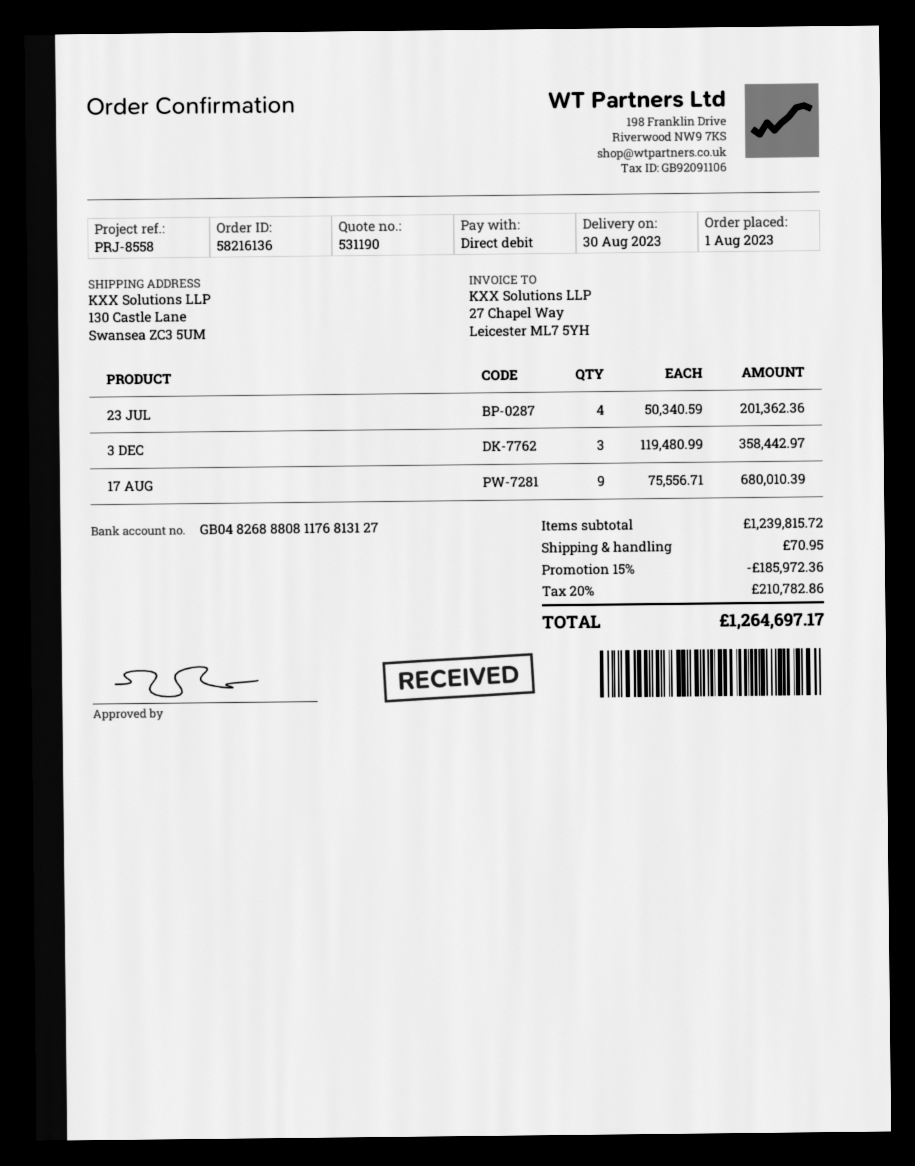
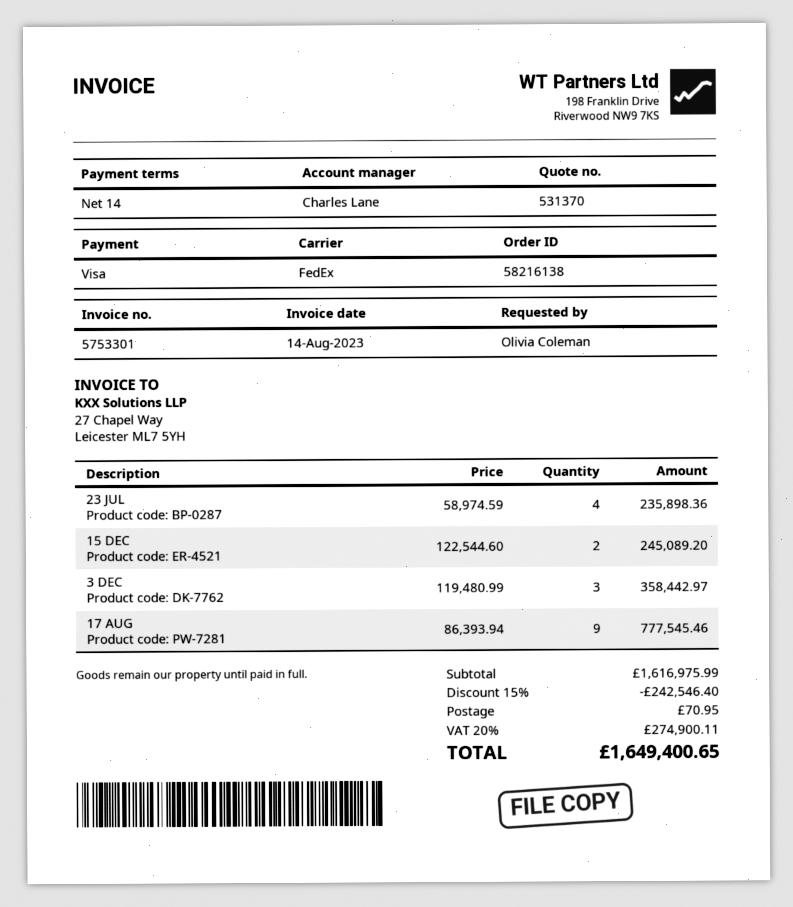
quote number: 531190 -> 531370
order number: 58216136 -> 58216138
payment method: direct debit -> Visa
23 JUL: 4 x 50340.59 = 201362.36 -> 4 x 58974.59 = 235898.36
17 AUG: 9 x 75556.71 = 680010.39 -> 9 x 86393.94 = 777545.46
15 DEC: none -> 2 x 122544.60 = 245089.20
subtotal: 1239815.72 -> 1616975.99
discount: 15% = 185972.36 -> 15% = 242546.40
tax: 20% = 210782.86 -> 20% = 274900.11
total: 1264697.17 -> 1649400.65

